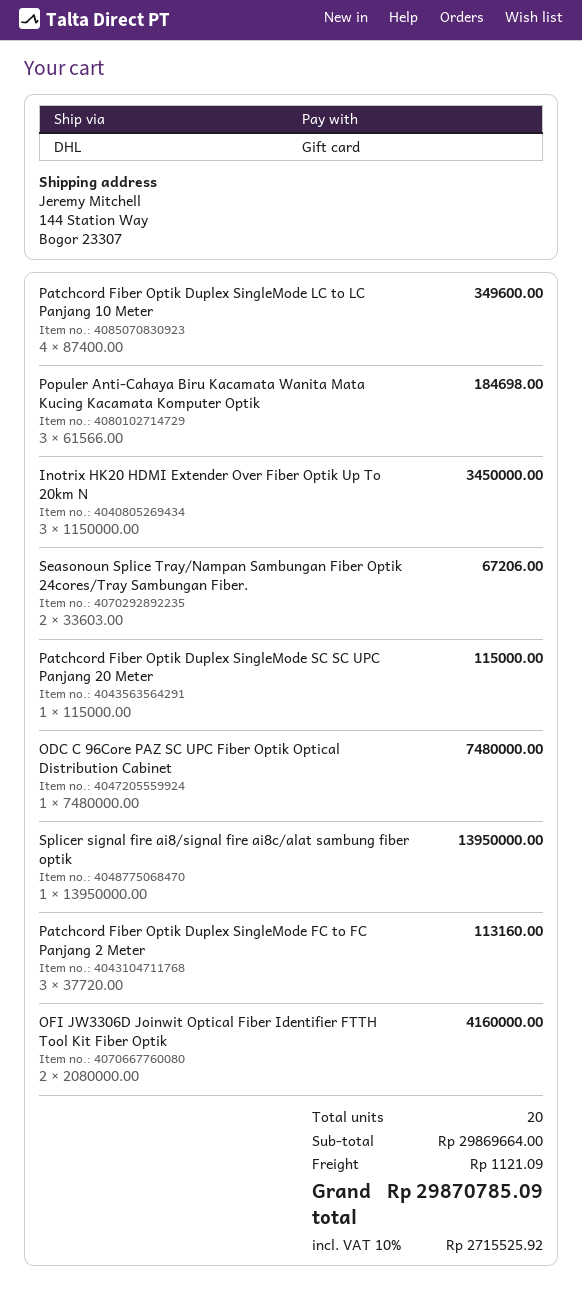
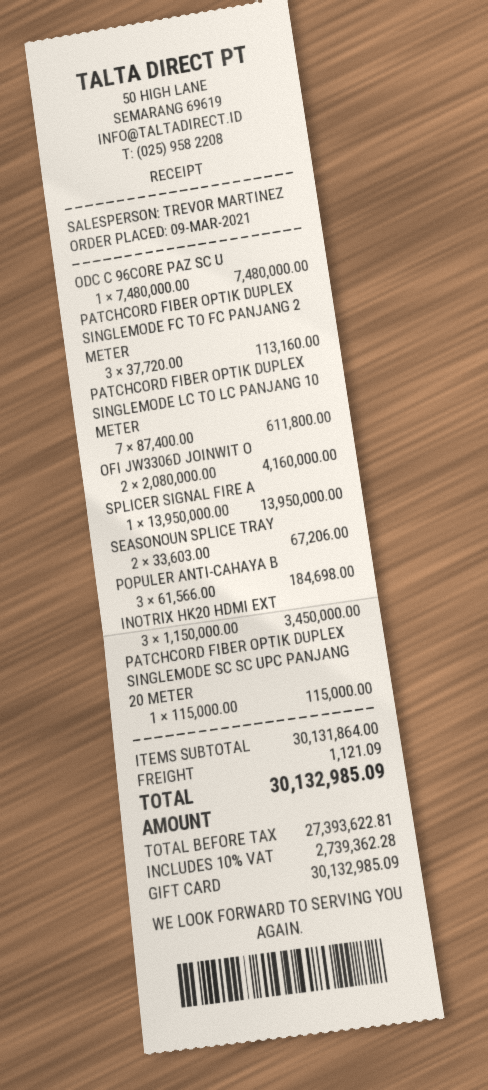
Patchcord Fiber Optik Duplex SingleMode LC to LC Panjang 10 Meter: 4 x 87400.00 = 349600.00 -> 7 x 87400.00 = 611800.00
subtotal: 29869664.00 -> 30131864.00
tax: 10% = 2715525.92 -> 10% = 2739362.28
total: 29870785.09 -> 30132985.09

